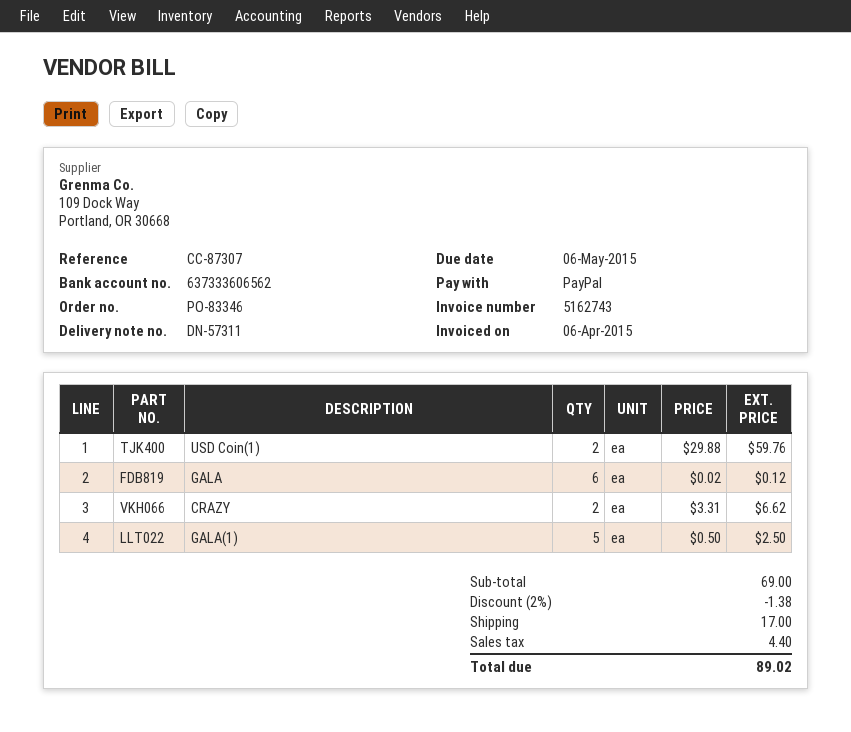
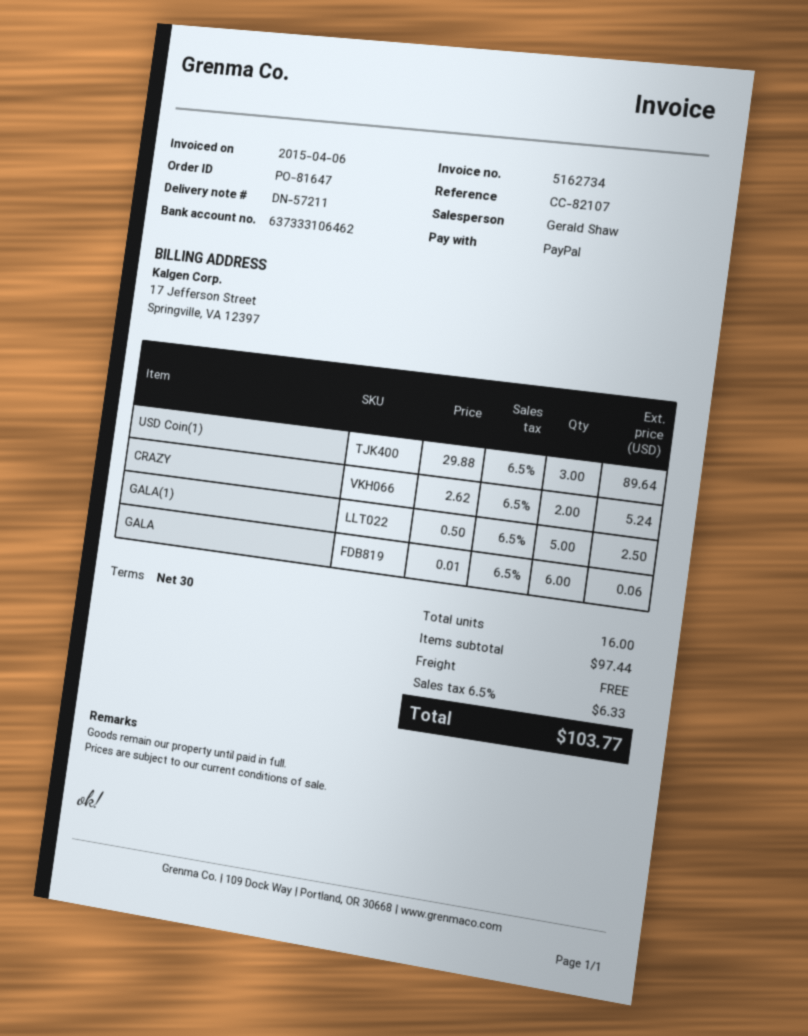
order number: PO-83346 -> PO-81647
delivery note number: DN-57311 -> DN-57211
invoice number: 5162743 -> 5162734
reference: CC-87307 -> CC-82107
bank account: 637333606562 -> 637333106462
USD Coin(1): 2 x 29.88 = 59.76 -> 3 x 29.88 = 89.64
GALA: 6 x 0.02 = 0.12 -> 6 x 0.01 = 0.06
CRAZY: 2 x 3.31 = 6.62 -> 2 x 2.62 = 5.24
subtotal: 69.00 -> 97.44
discount: 2% = 1.38 -> none
shipping: 17.00 -> 0.00
tax: 4.40 -> 6.33
total: 89.02 -> 103.77

